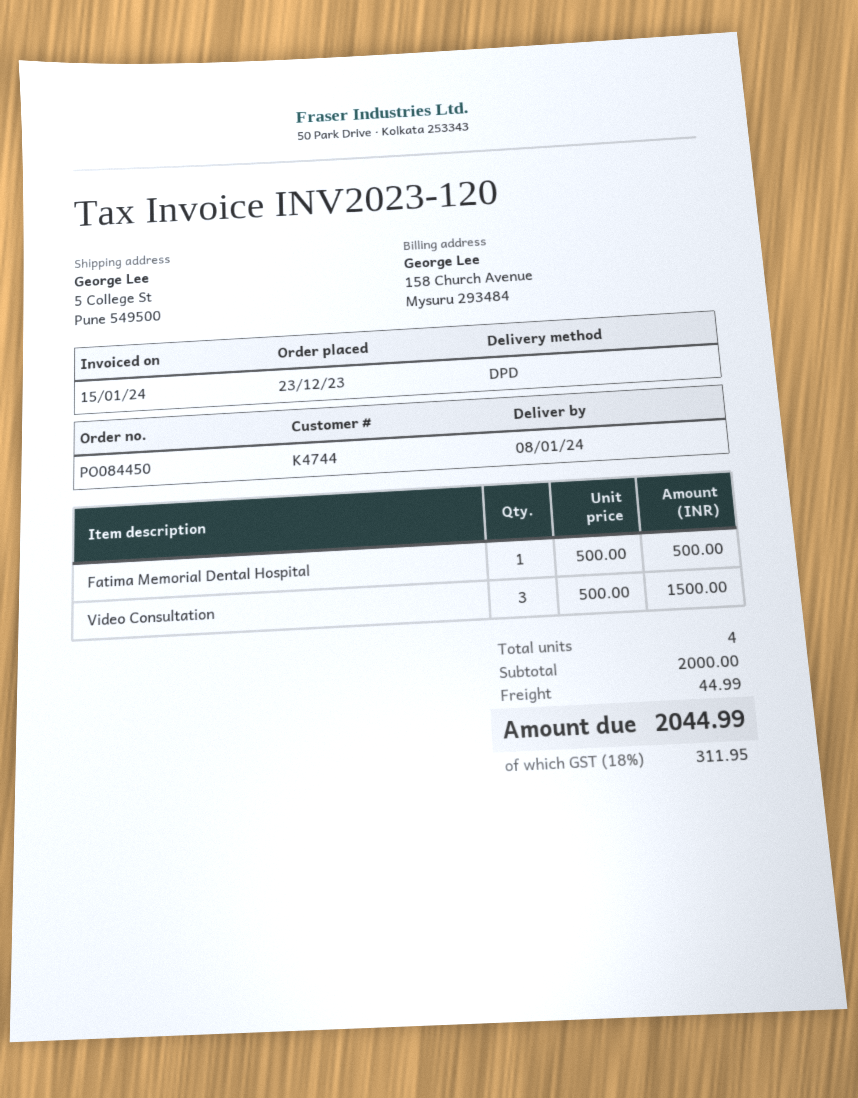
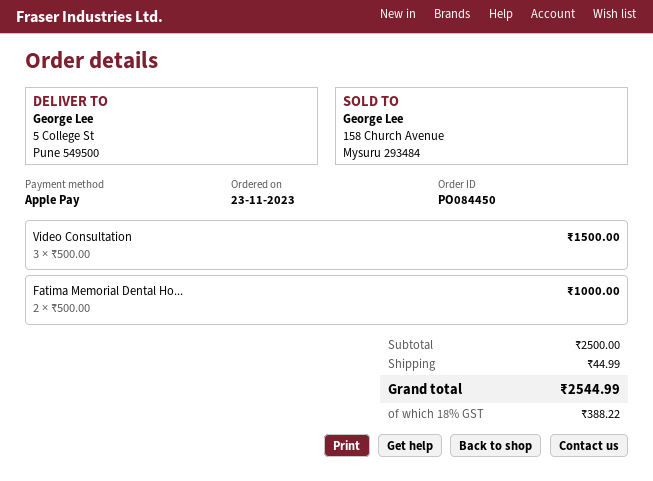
order date: 2023-12-23 -> 2023-11-23
Fatima Memorial Dental Hospital: 1 x 500.00 = 500.00 -> 2 x 500.00 = 1000.00
subtotal: 2000.00 -> 2500.00
tax: 18% = 311.95 -> 18% = 388.22
total: 2044.99 -> 2544.99

